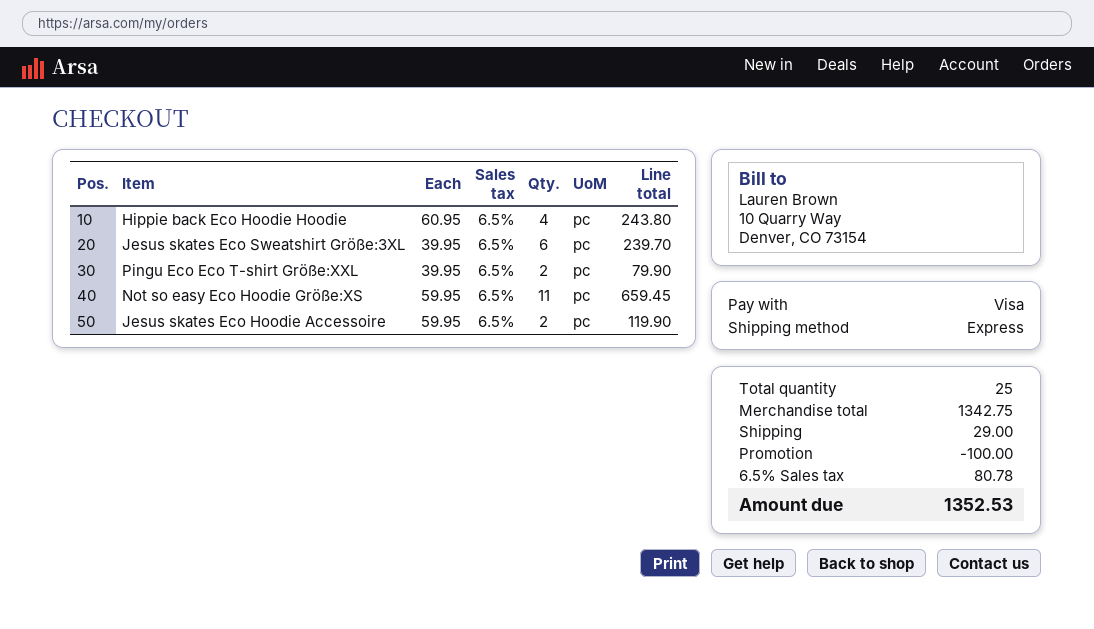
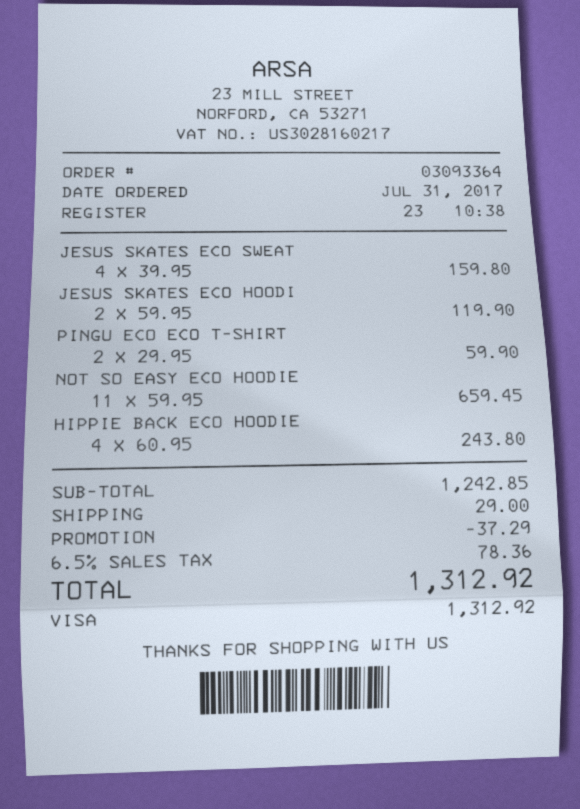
Jesus skates Eco Sweatshirt Größe:3XL: 6 x 39.95 = 239.70 -> 4 x 39.95 = 159.80
Pingu Eco Eco T-shirt Größe:XXL: 2 x 39.95 = 79.90 -> 2 x 29.95 = 59.90
subtotal: 1342.75 -> 1242.85
discount: 100.00 -> 37.29
tax: 6.5% = 80.78 -> 6.5% = 78.36
total: 1352.53 -> 1312.92

